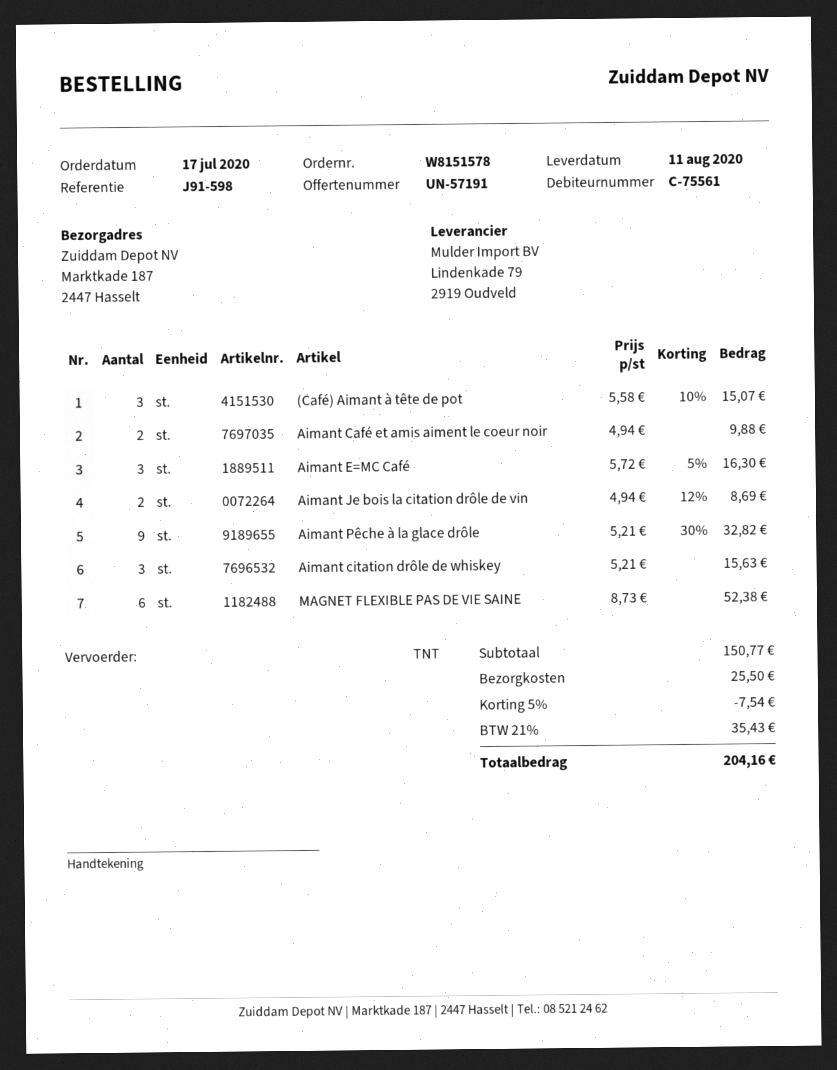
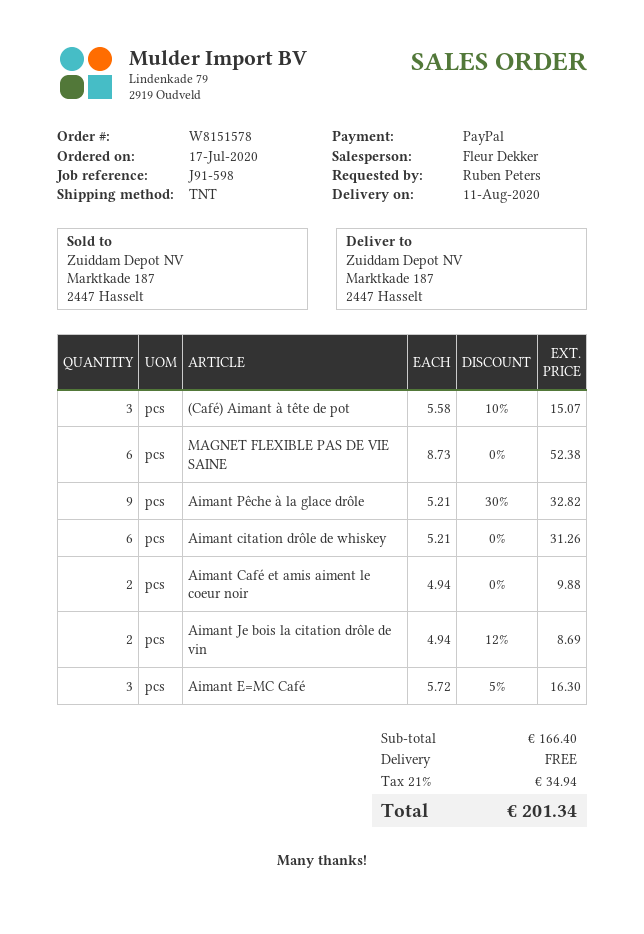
Aimant citation drôle de whiskey: 3 x 5.21 = 15.63 -> 6 x 5.21 = 31.26
subtotal: 150.77 -> 166.40
discount: 5% = 7.54 -> none
shipping: 25.50 -> 0.00
tax: 21% = 35.43 -> 21% = 34.94
total: 204.16 -> 201.34

